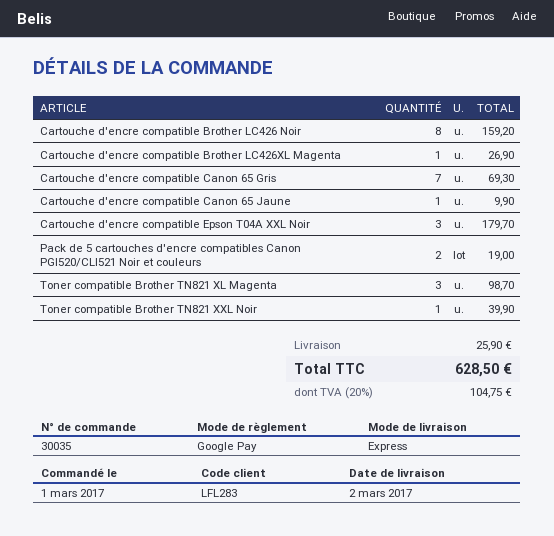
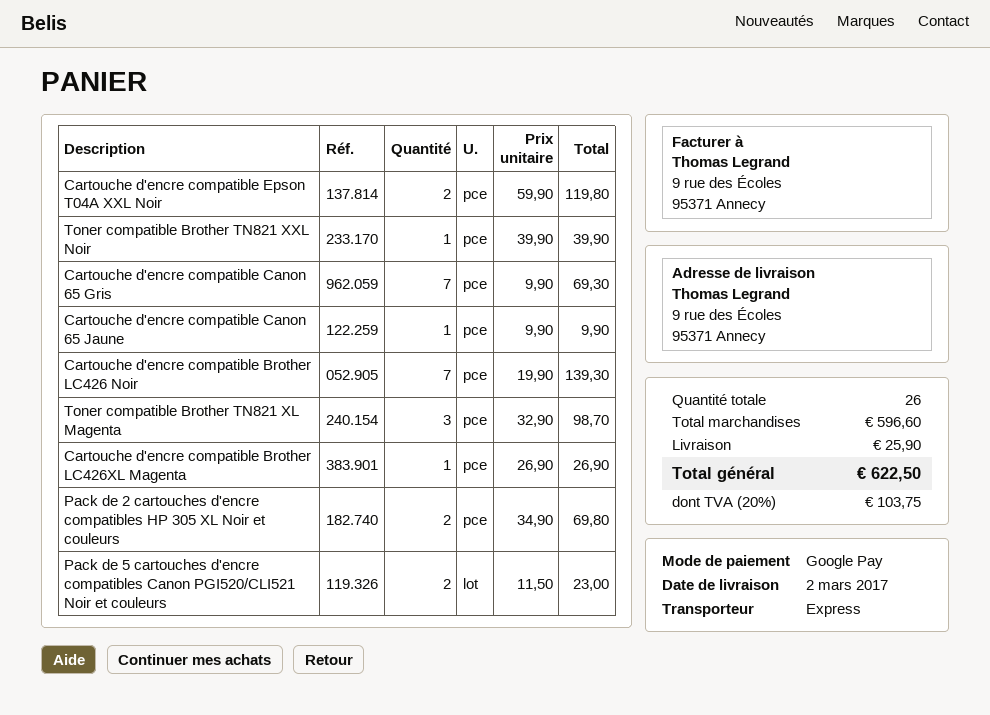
Cartouche d'encre compatible Brother LC426 Noir: 8 for 159.20 -> 7 for 139.30
Cartouche d'encre compatible Epson T04A XXL Noir: 3 for 179.70 -> 2 for 119.80
Pack de 5 cartouches d'encre compatibles Canon PGI520/CLI521 Noir et couleurs: 2 for 19.00 -> 2 for 23.00
Pack de 2 cartouches d'encre compatibles HP 305 XL Noir et couleurs: none -> 2 for 69.80
tax: 20% = 104.75 -> 20% = 103.75
total: 628.50 -> 622.50

